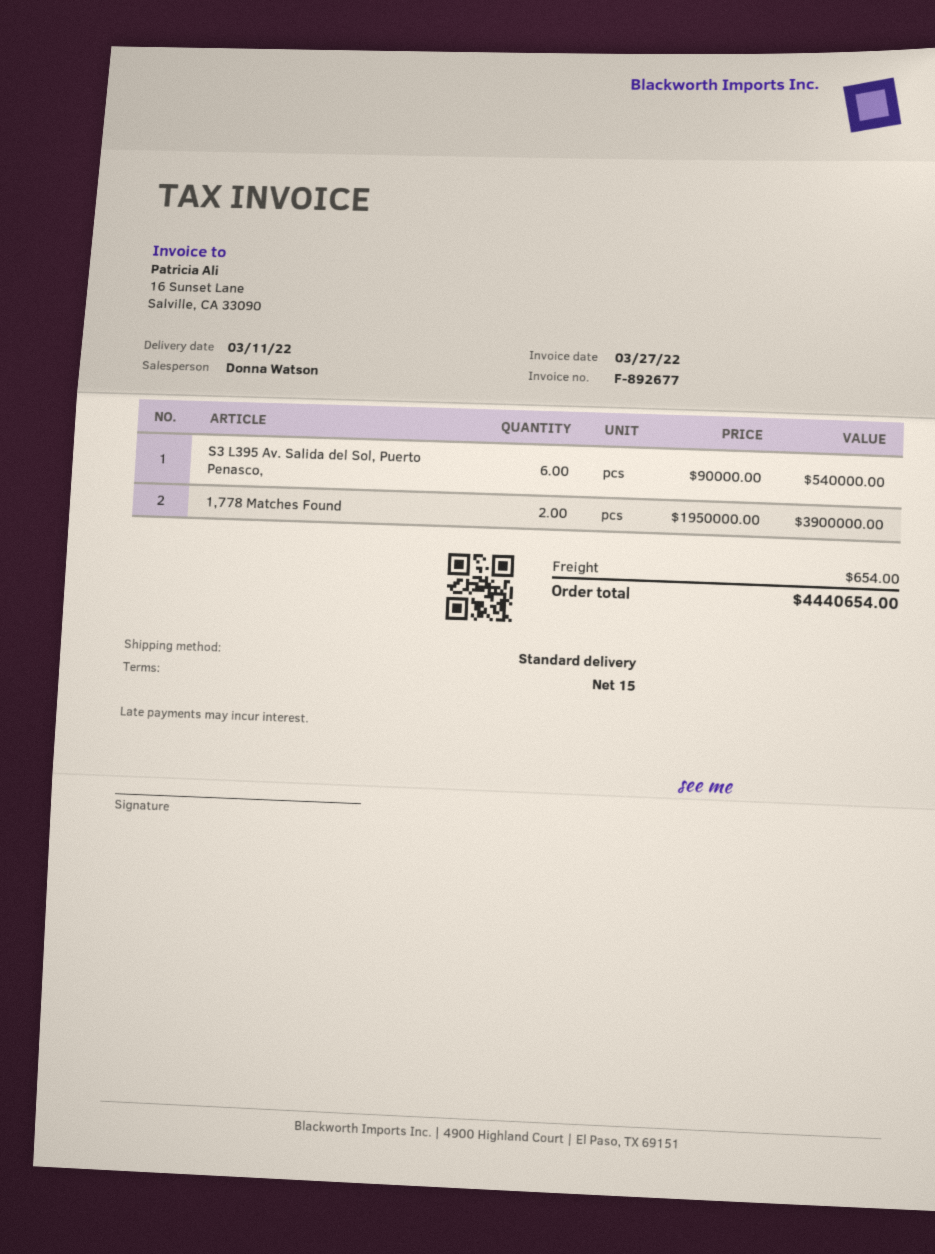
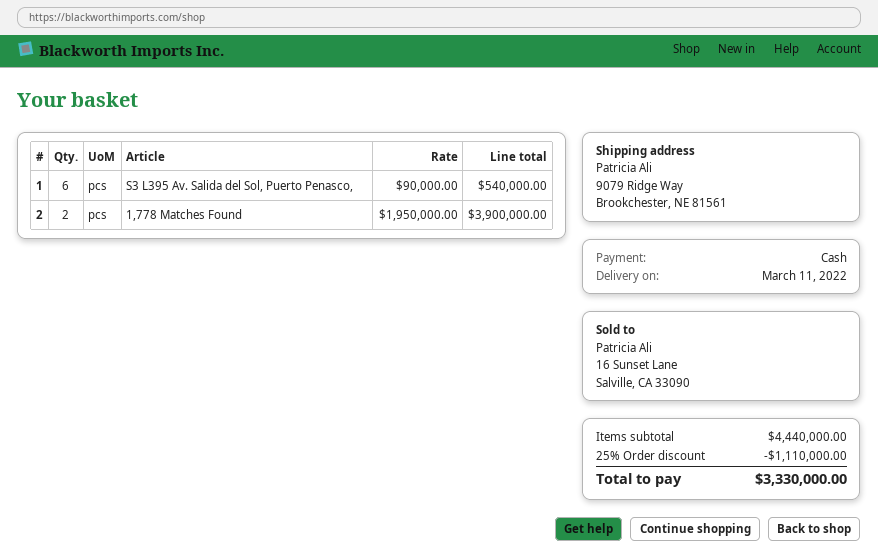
discount: none -> 25% = 1110000.00
shipping: 654.00 -> none
total: 4440654.00 -> 3330000.00

